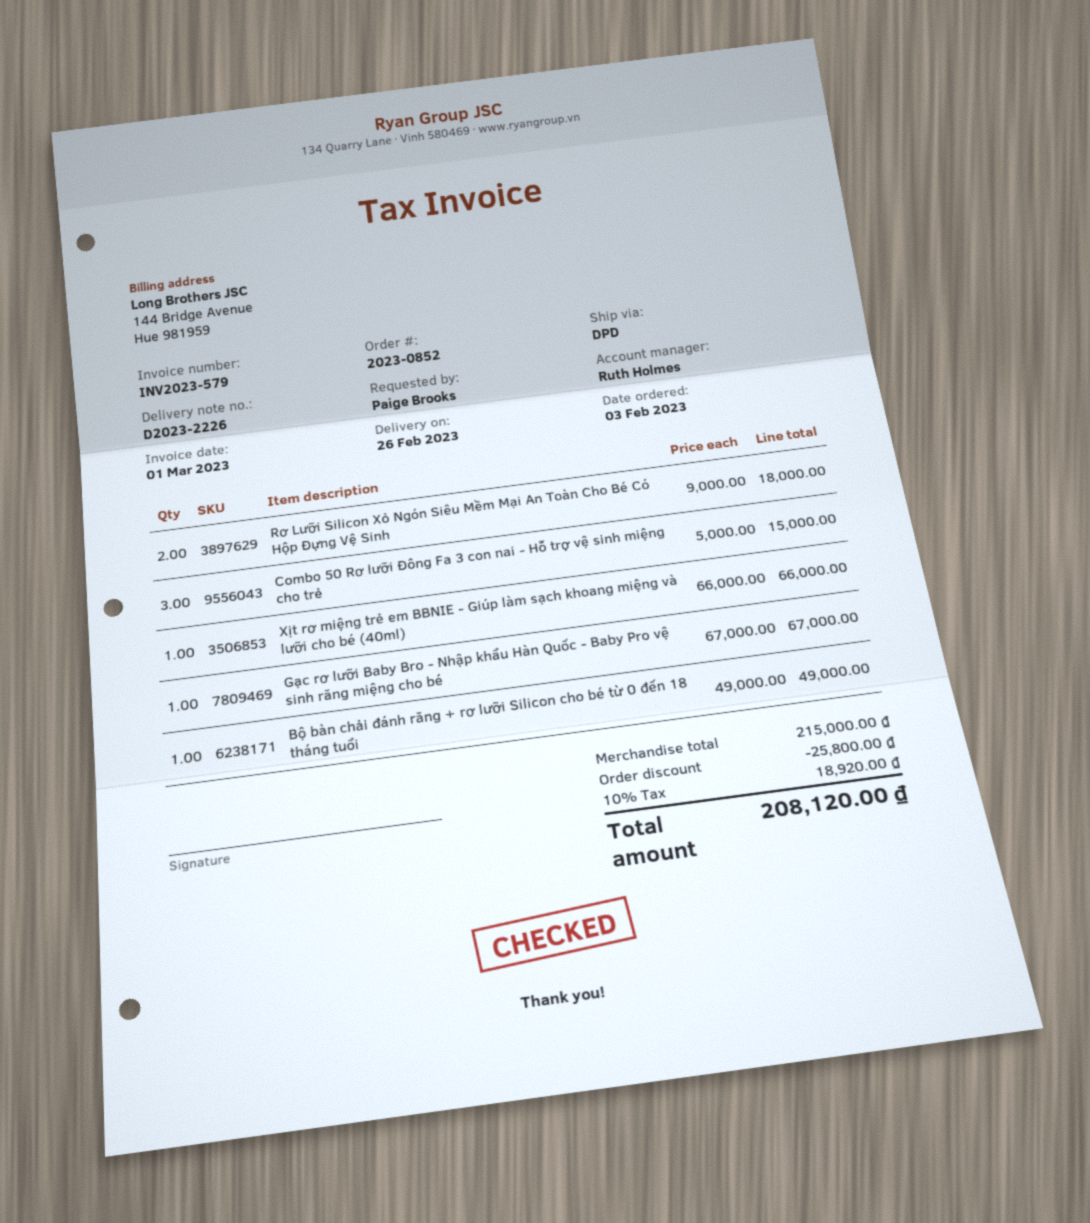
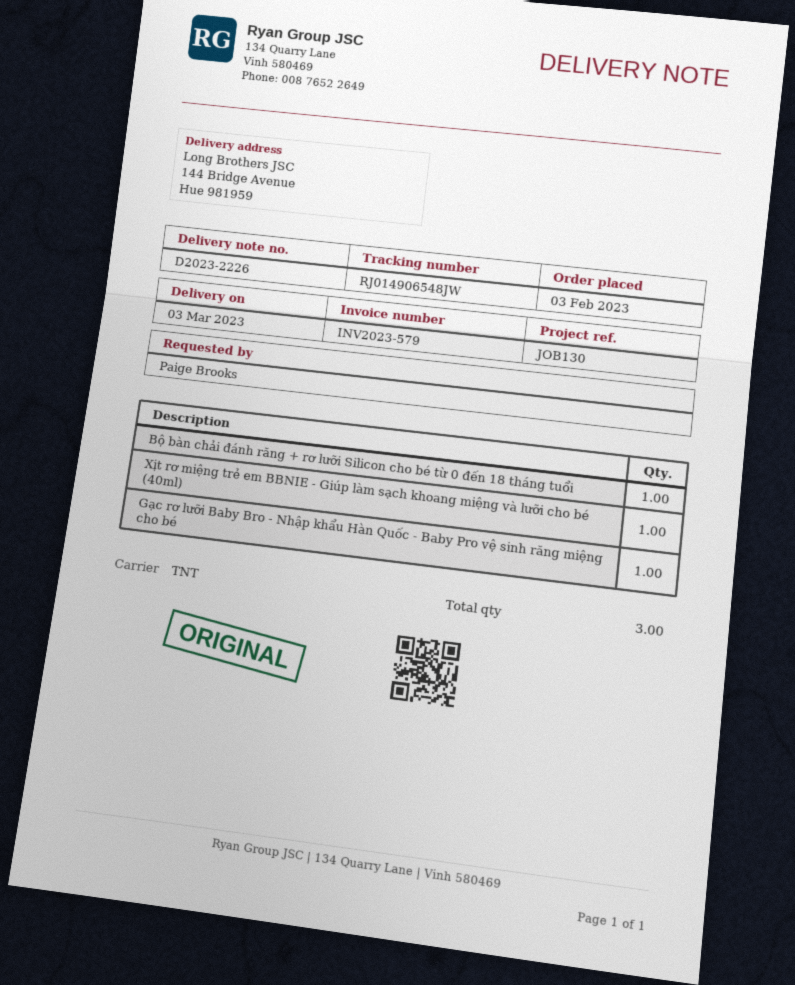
delivery date: 2023-02-26 -> 2023-03-03
shipping method: DPD -> TNT
Rơ Lưỡi Silicon Xỏ Ngón Siêu Mềm Mại An Toàn Cho Bé Có Hộp Đựng Vệ Sinh: 2 -> none
Combo 50 Rơ lưỡi Đông Fa 3 con nai - Hỗ trợ vệ sinh miệng cho trẻ: 3 -> none

